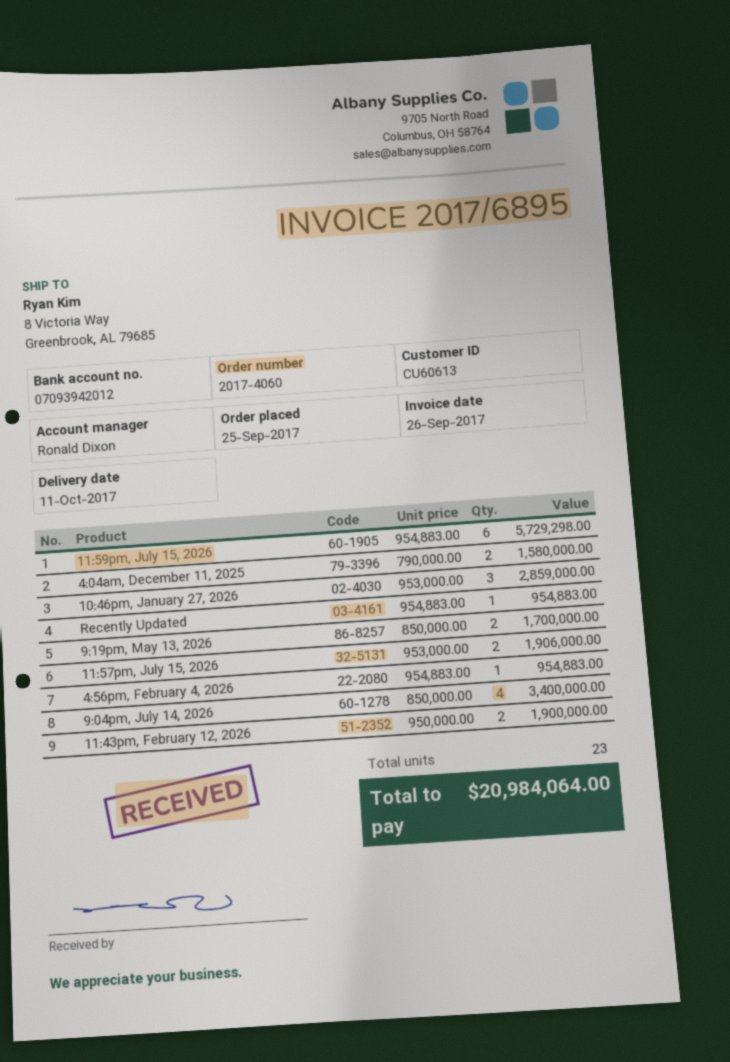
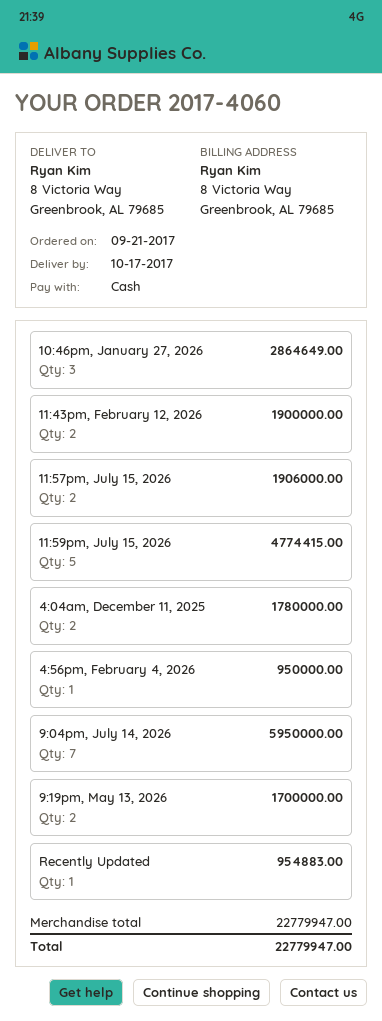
order date: 2017-09-25 -> 2017-09-21
delivery date: 2017-10-11 -> 2017-10-17
11:59pm, July 15, 2026: 6 for 5729298.00 -> 5 for 4774415.00
4:04am, December 11, 2025: 2 for 1580000.00 -> 2 for 1780000.00
10:46pm, January 27, 2026: 3 for 2859000.00 -> 3 for 2864649.00
4:56pm, February 4, 2026: 1 for 954883.00 -> 1 for 950000.00
9:04pm, July 14, 2026: 4 for 3400000.00 -> 7 for 5950000.00
total: 20984064.00 -> 22779947.00

